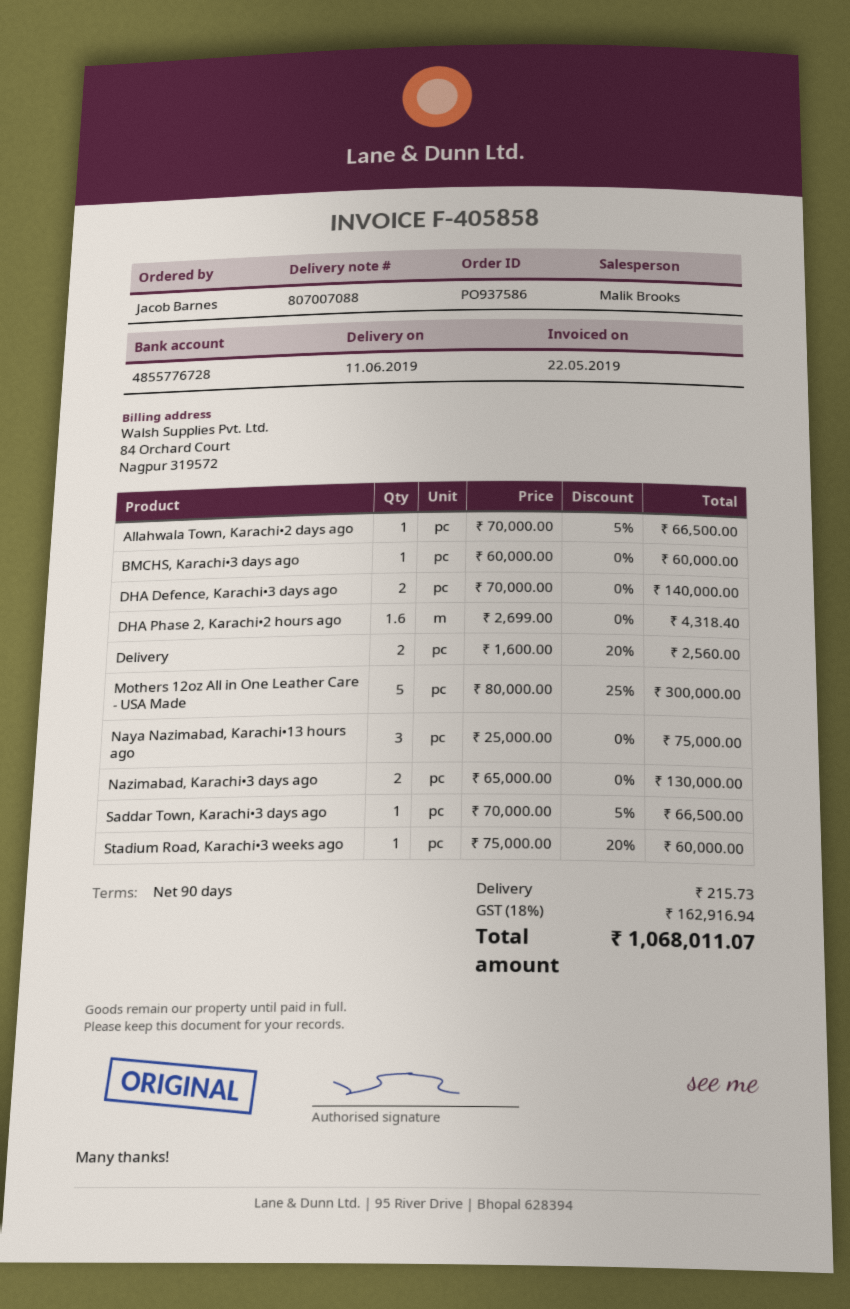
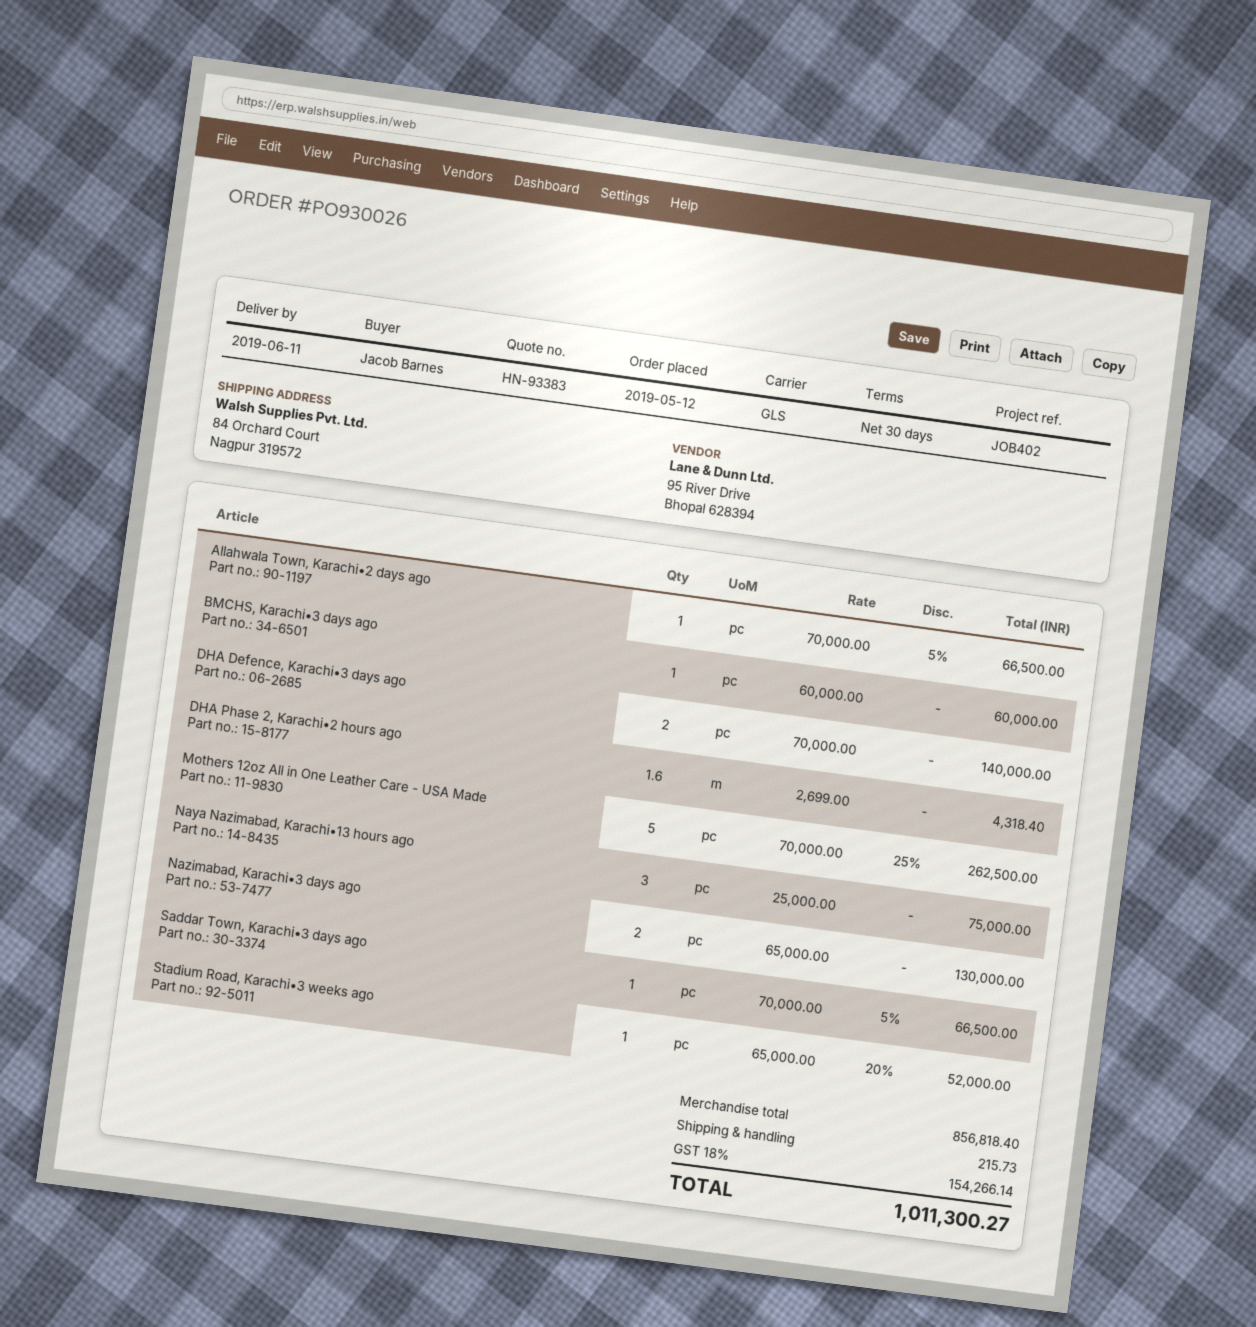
order number: PO937586 -> PO930026
payment terms: 90 days -> 30 days
Delivery: 2 x 1600.00 - 20% = 2560.00 -> none
Mothers 12oz All in One Leather Care - USA Made: 5 x 80000.00 - 25% = 300000.00 -> 5 x 70000.00 - 25% = 262500.00
Stadium Road, Karachi•3 weeks ago: 1 x 75000.00 - 20% = 60000.00 -> 1 x 65000.00 - 20% = 52000.00
tax: 18% = 162916.94 -> 18% = 154266.14
total: 1068011.07 -> 1011300.27

